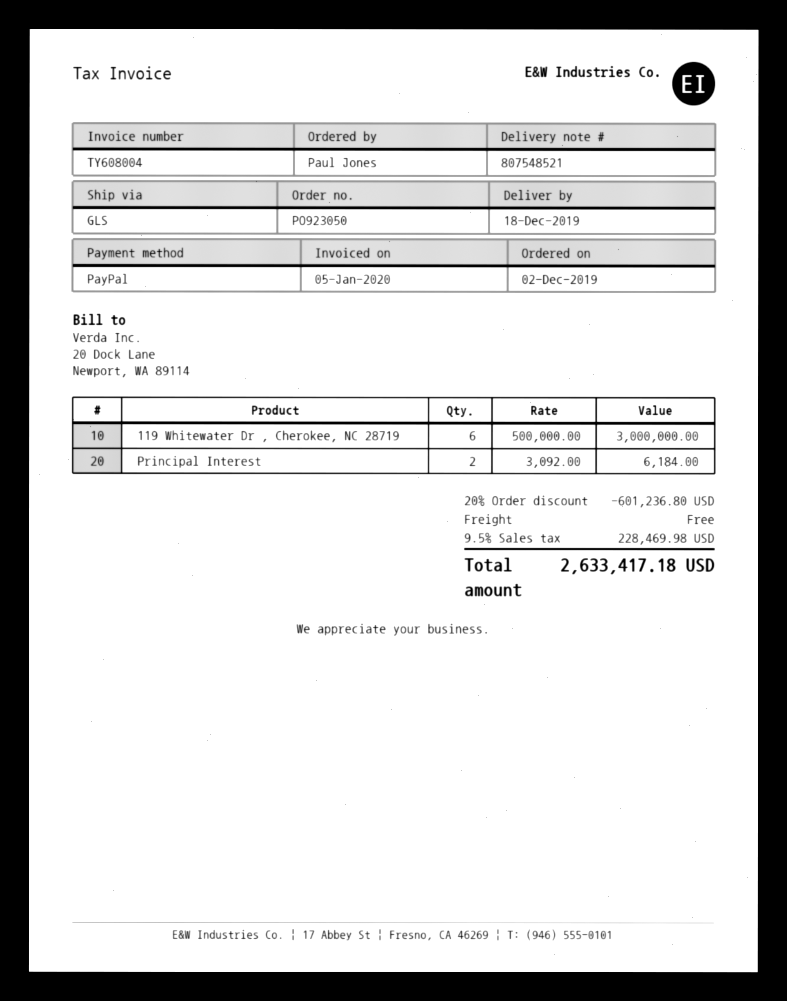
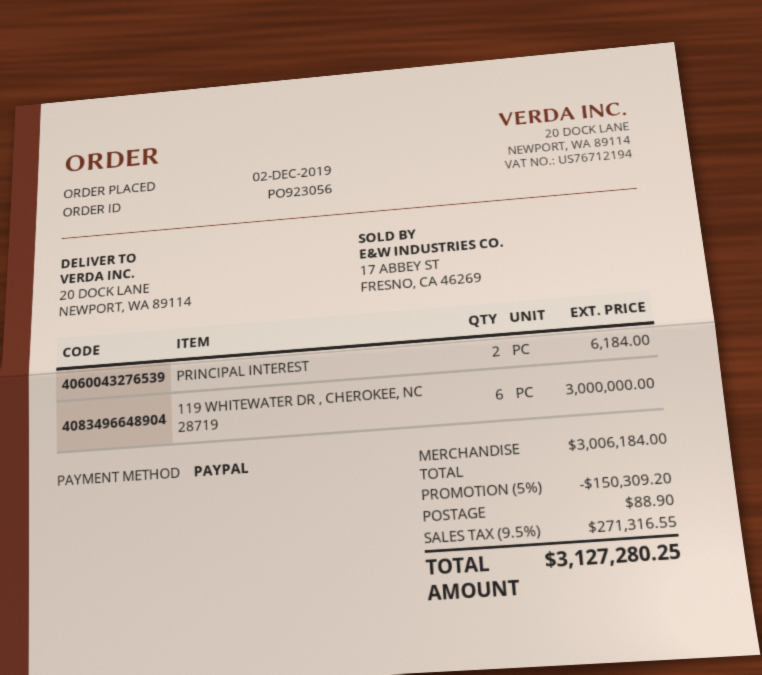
order number: PO923050 -> PO923056
discount: 20% = 601236.80 -> 5% = 150309.20
shipping: 0.00 -> 88.90
tax: 9.5% = 228469.98 -> 9.5% = 271316.55
total: 2633417.18 -> 3127280.25

